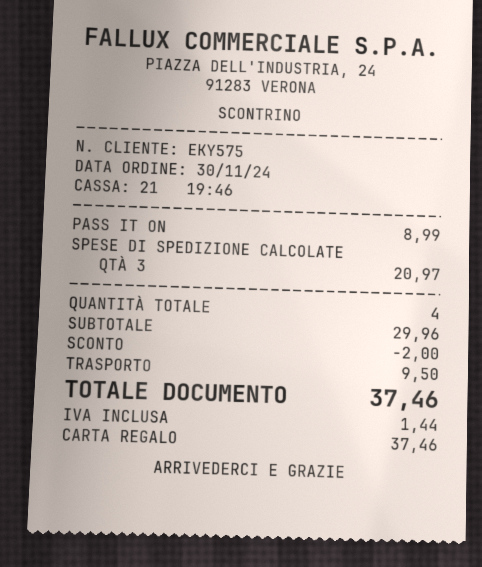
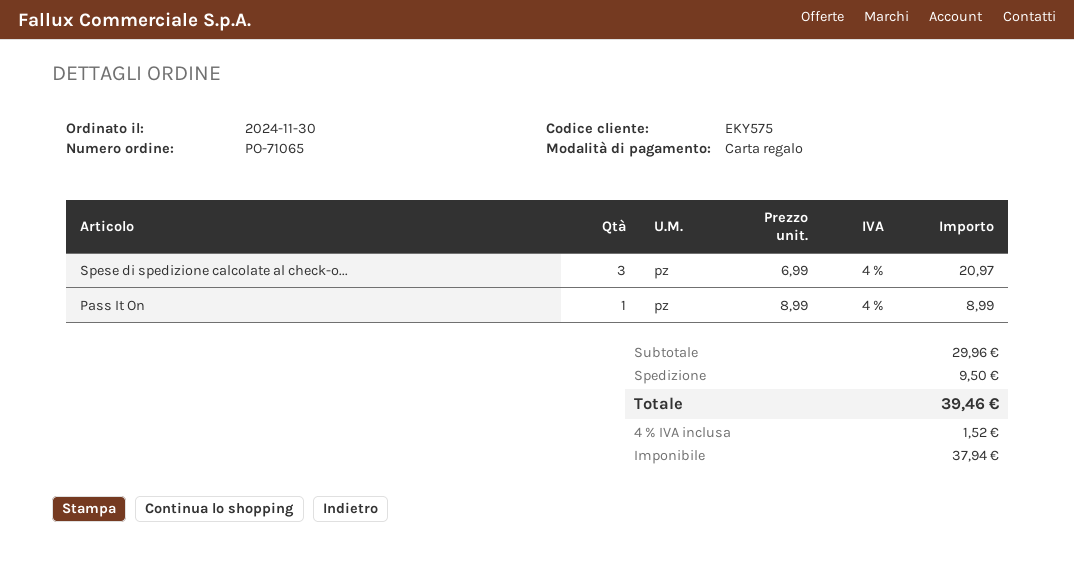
discount: 2.00 -> none
tax: 1.44 -> 1.52
total: 37.46 -> 39.46

